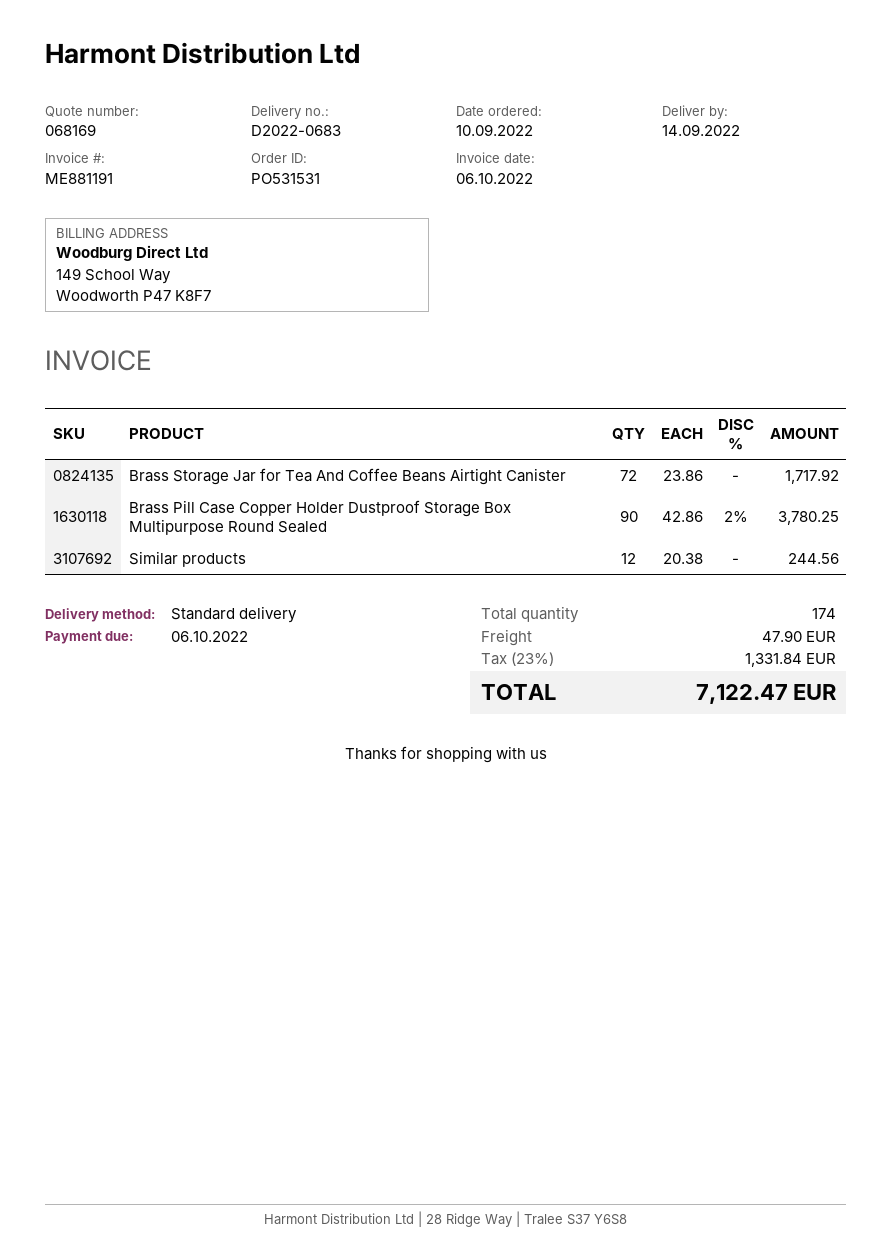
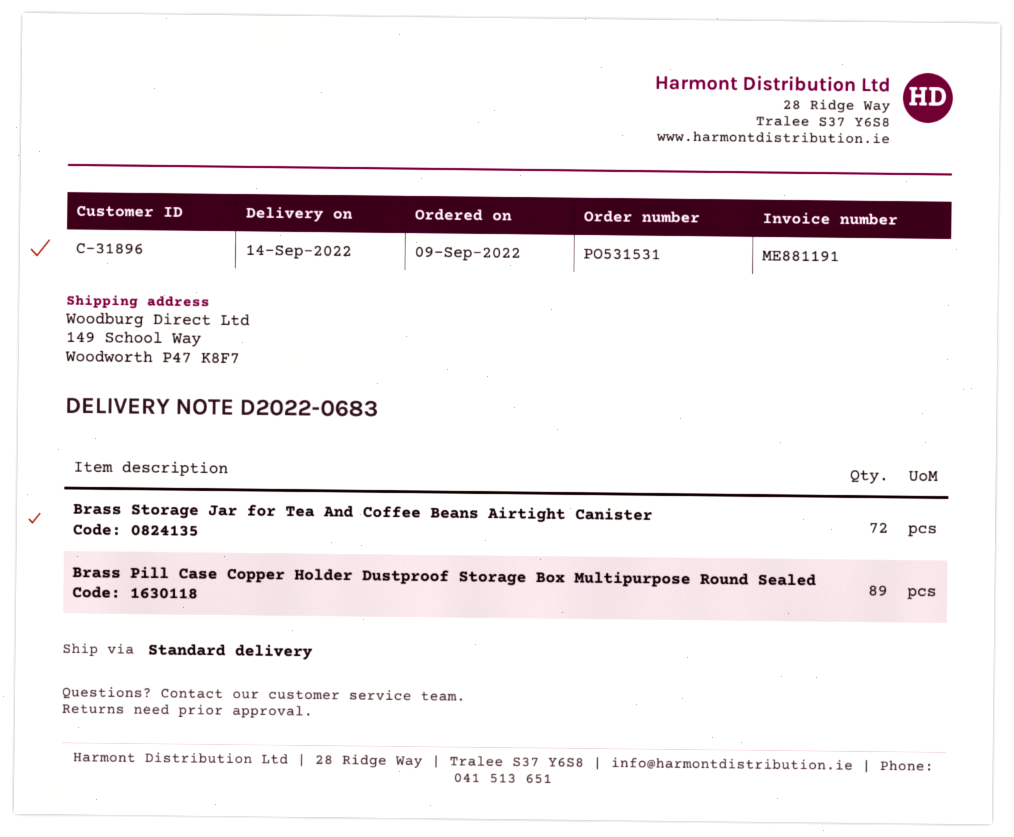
order date: 2022-09-10 -> 2022-09-09
Brass Pill Case Copper Holder Dustproof Storage Box Multipurpose Round Sealed: 90 -> 89
Similar products: 12 -> none

